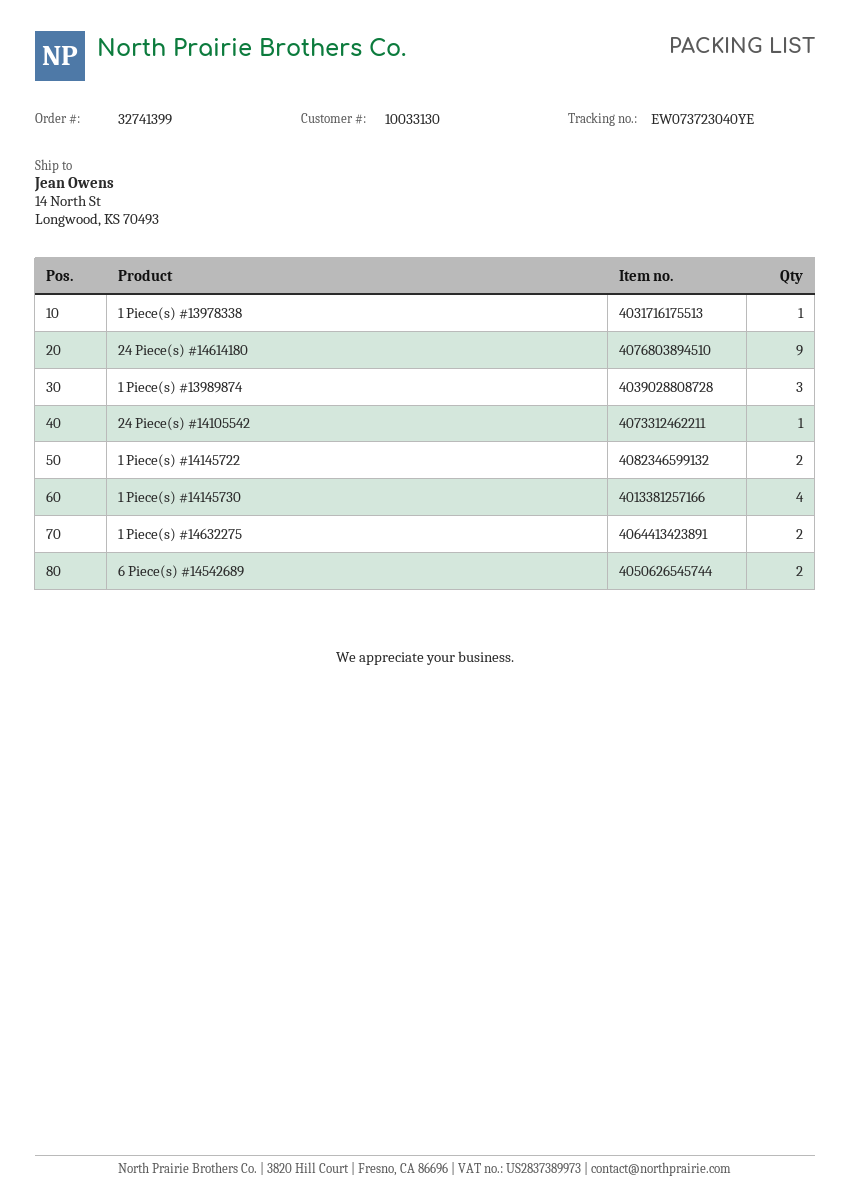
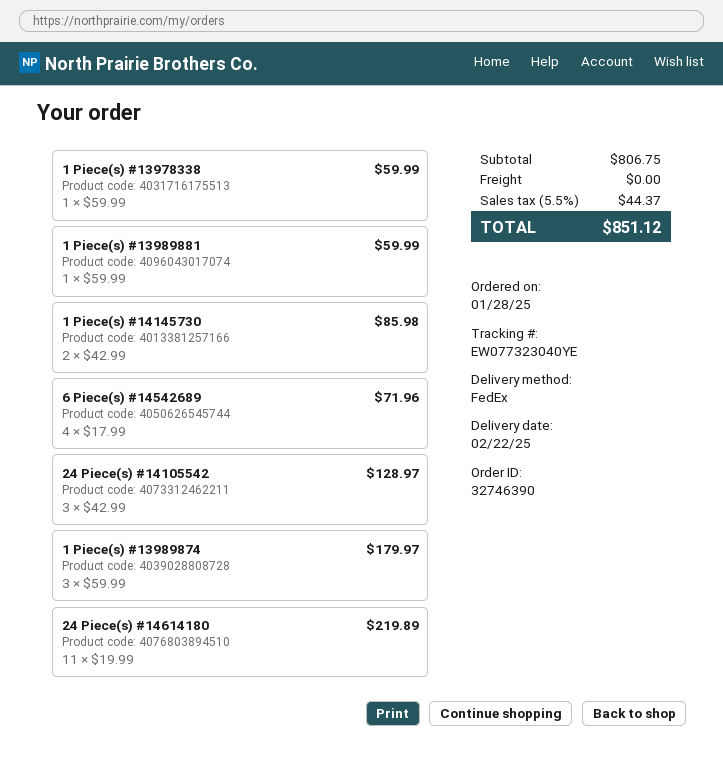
order number: 32741399 -> 32746390
tracking number: EW073723040YE -> EW077323040YE
24 Piece(s) #14614180: 9 -> 11
24 Piece(s) #14105542: 1 -> 3
1 Piece(s) #14145722: 2 -> none
1 Piece(s) #14145730: 4 -> 2
1 Piece(s) #14632275: 2 -> none
6 Piece(s) #14542689: 2 -> 4
1 Piece(s) #13989881: none -> 1

